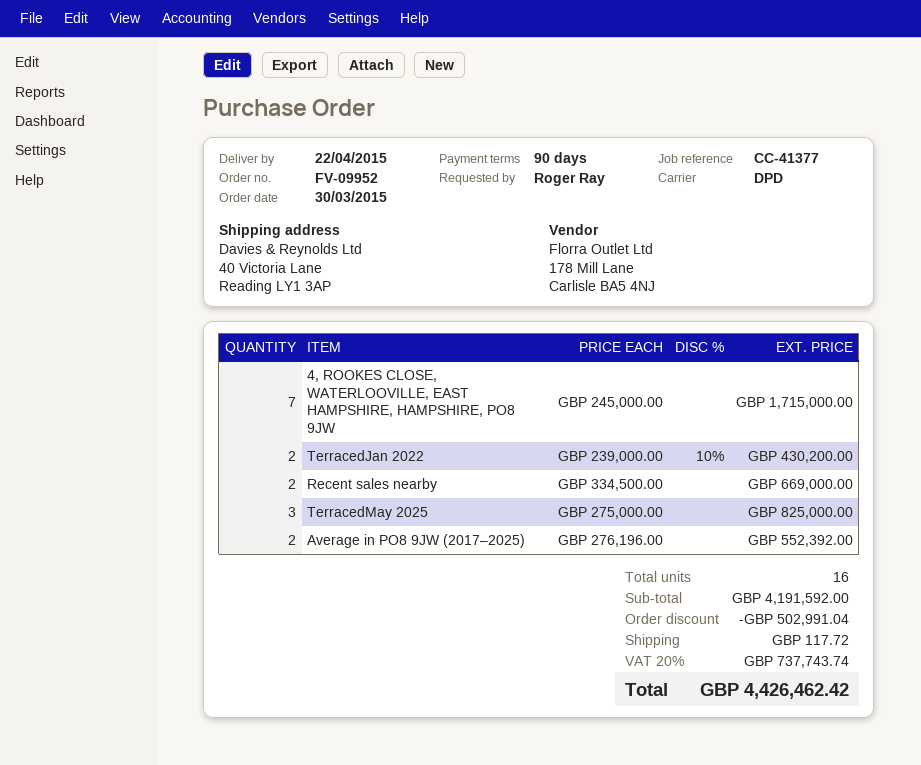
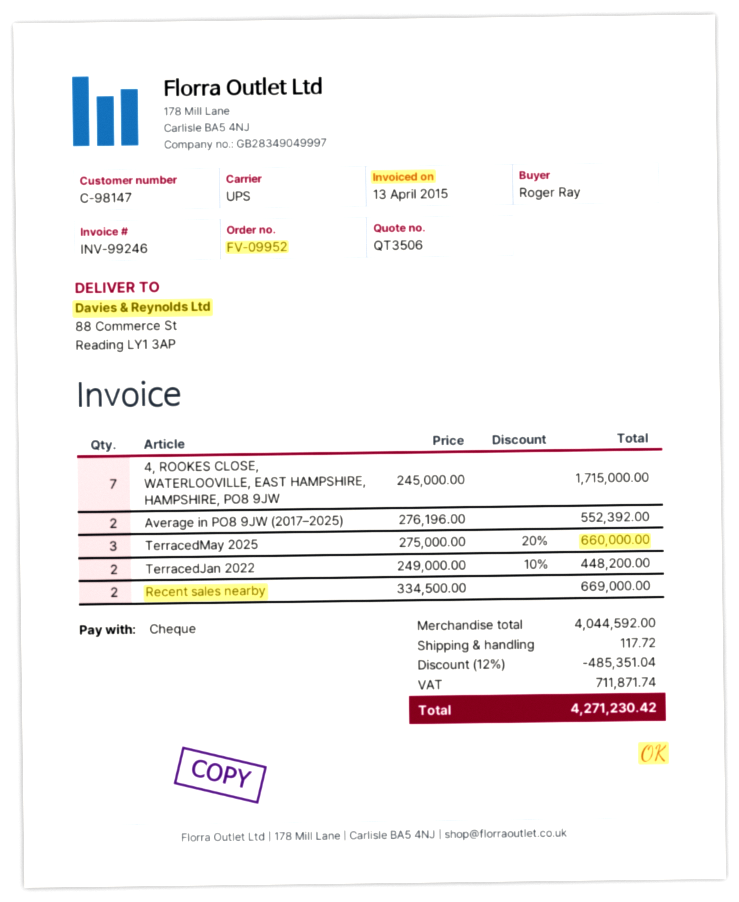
shipping method: DPD -> UPS
ship to: 40 Victoria Lane, Reading LY1 3AP -> 88 Commerce St, Reading LY1 3AP
TerracedJan 2022: 2 x 239000.00 - 10% = 430200.00 -> 2 x 249000.00 - 10% = 448200.00
TerracedMay 2025: 3 x 275000.00 = 825000.00 -> 3 x 275000.00 - 20% = 660000.00
subtotal: 4191592.00 -> 4044592.00
discount: 502991.04 -> 485351.04
tax: 737743.74 -> 711871.74
total: 4426462.42 -> 4271230.42

